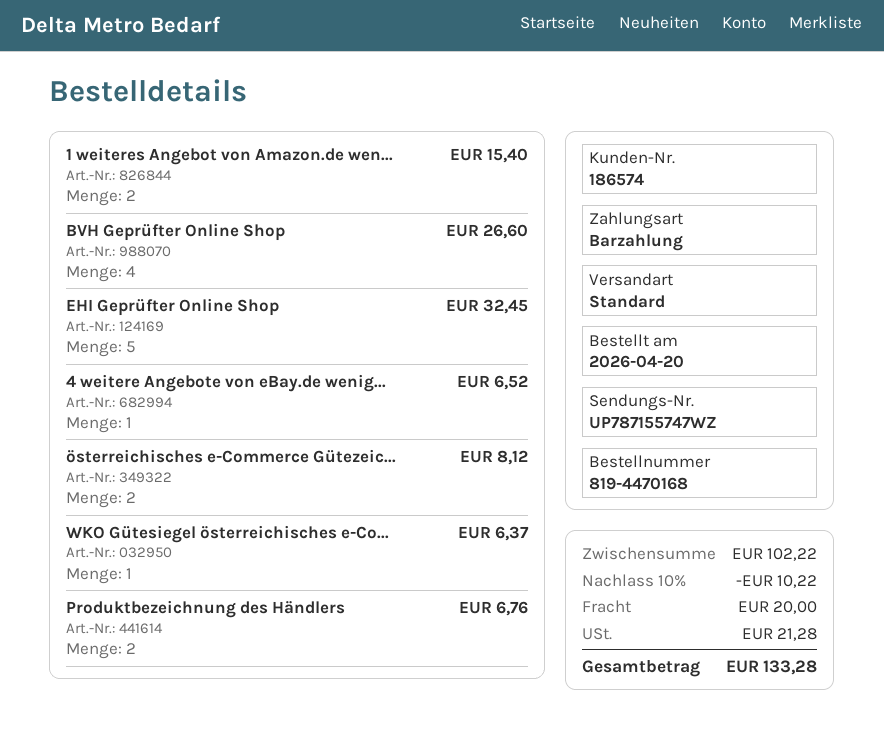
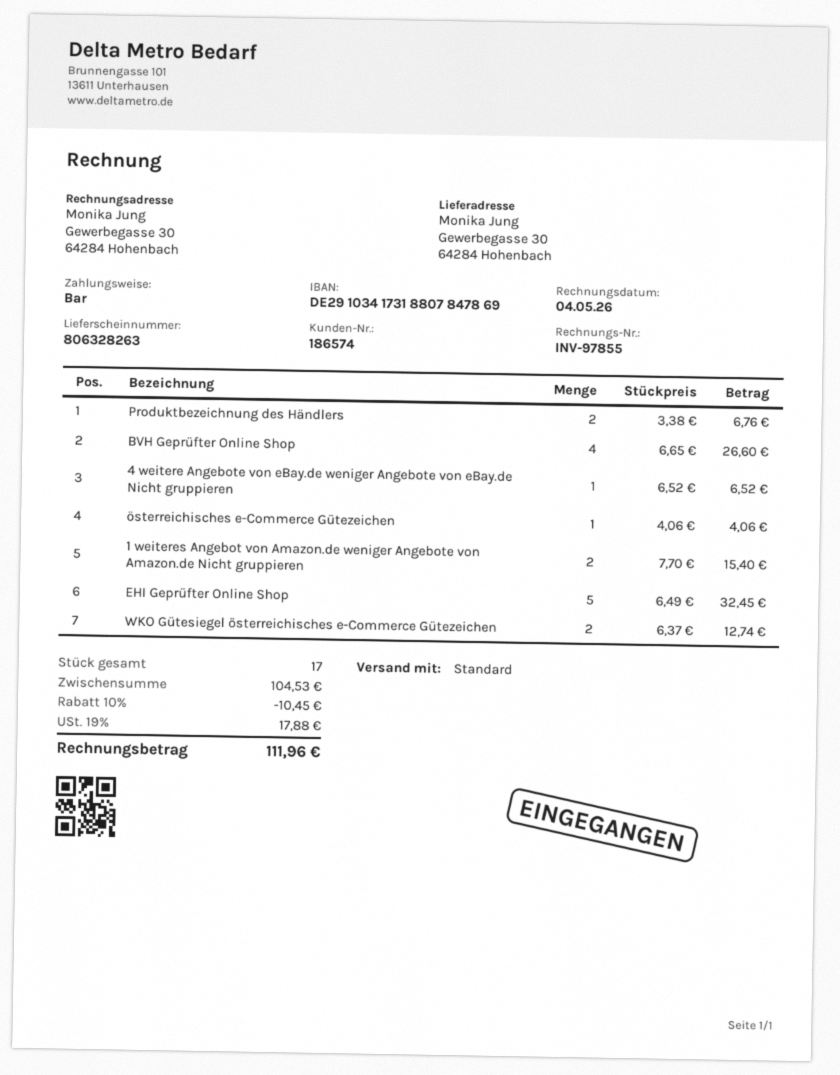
österreichisches e-Commerce Gütezeic...: 2 for 8.12 -> 1 for 4.06
WKO Gütesiegel österreichisches e-Co...: 1 for 6.37 -> 2 for 12.74
subtotal: 102.22 -> 104.53
discount: 10% = 10.22 -> 10% = 10.45
shipping: 20.00 -> none
tax: 21.28 -> 17.88
total: 133.28 -> 111.96

